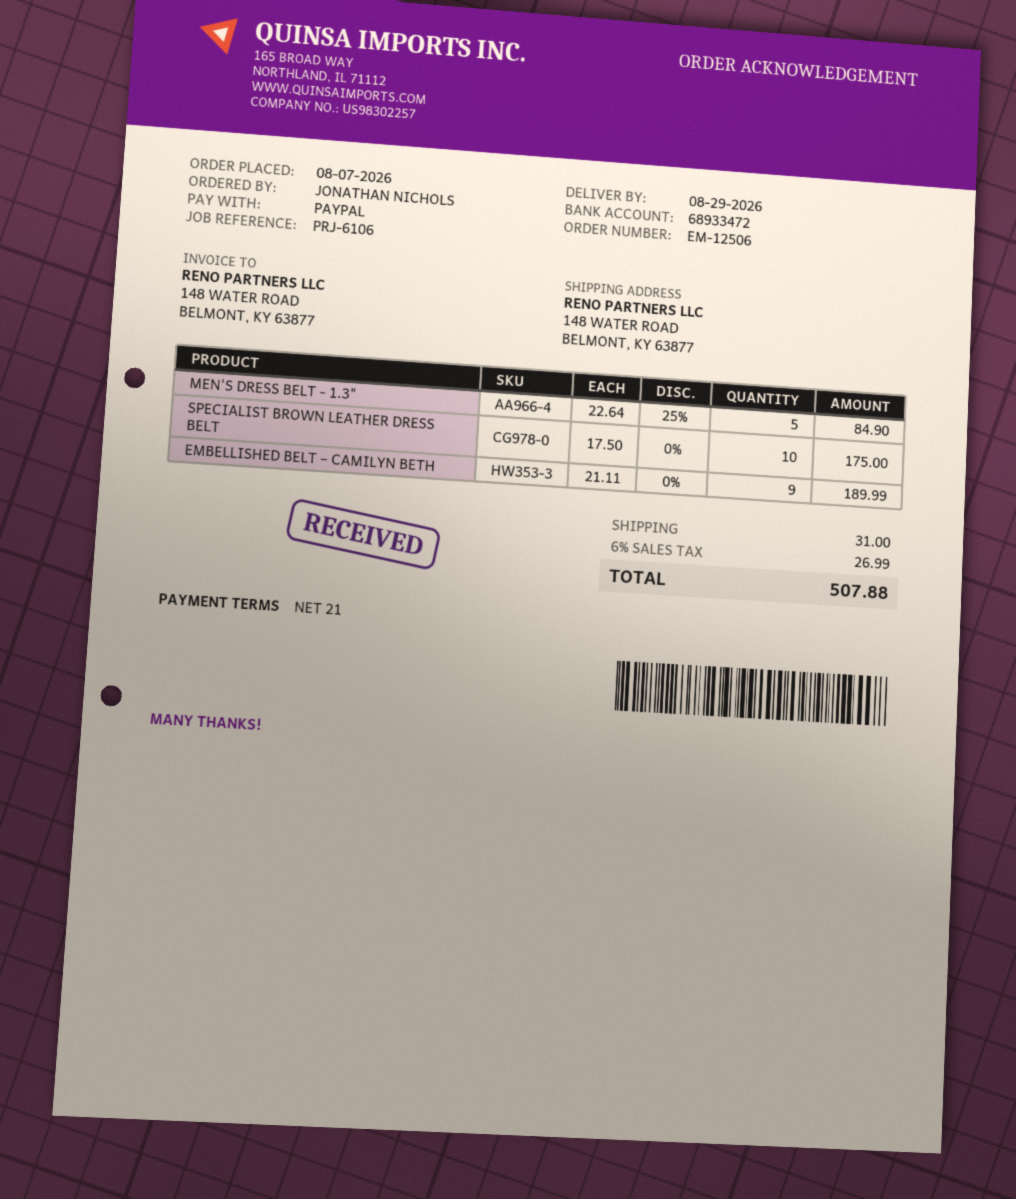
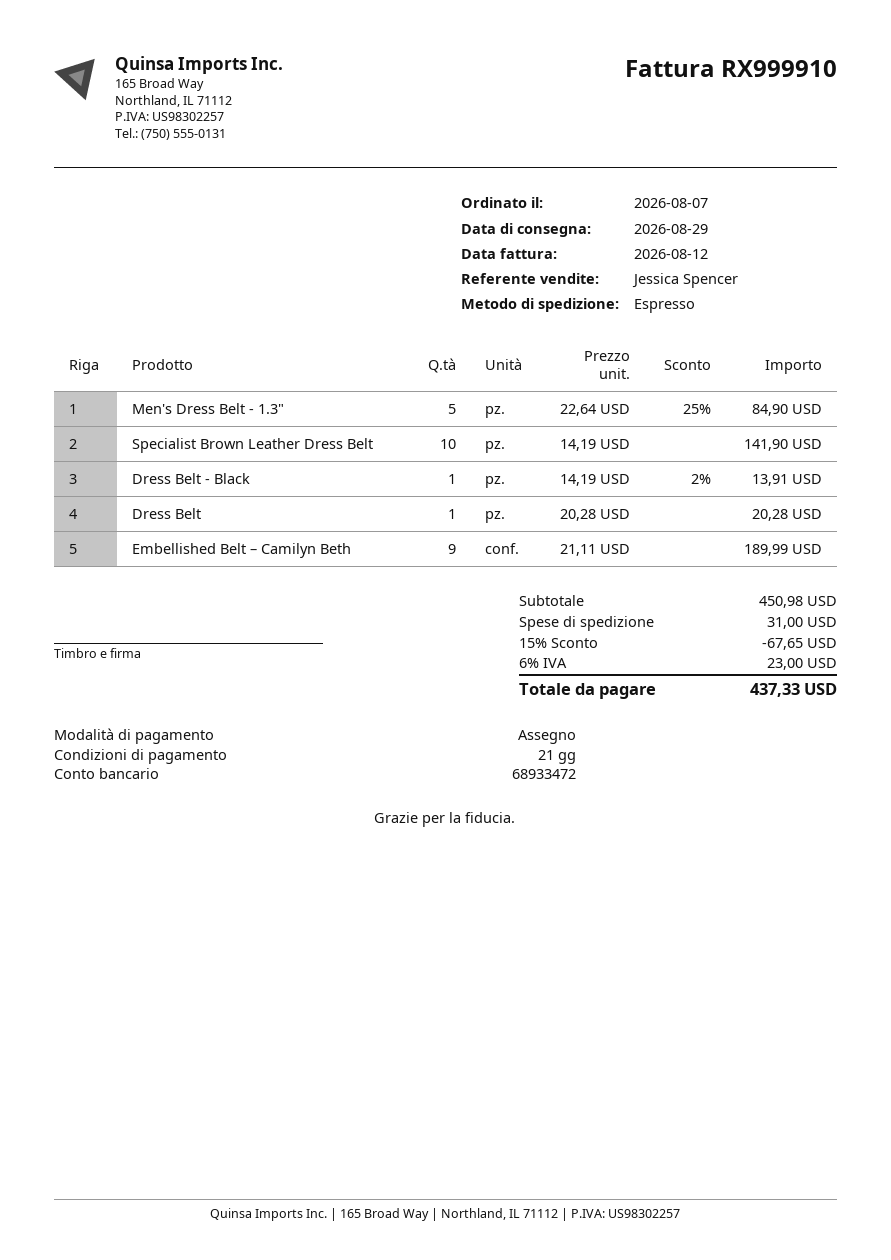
payment method: PayPal -> cheque
SPECIALIST BROWN LEATHER DRESS BELT: 10 x 17.50 = 175.00 -> 10 x 14.19 = 141.90
Dress Belt - Black: none -> 1 x 14.19 - 2% = 13.91
Dress Belt: none -> 1 x 20.28 = 20.28
discount: none -> 15% = 67.65
tax: 6% = 26.99 -> 6% = 23.00
total: 507.88 -> 437.33

